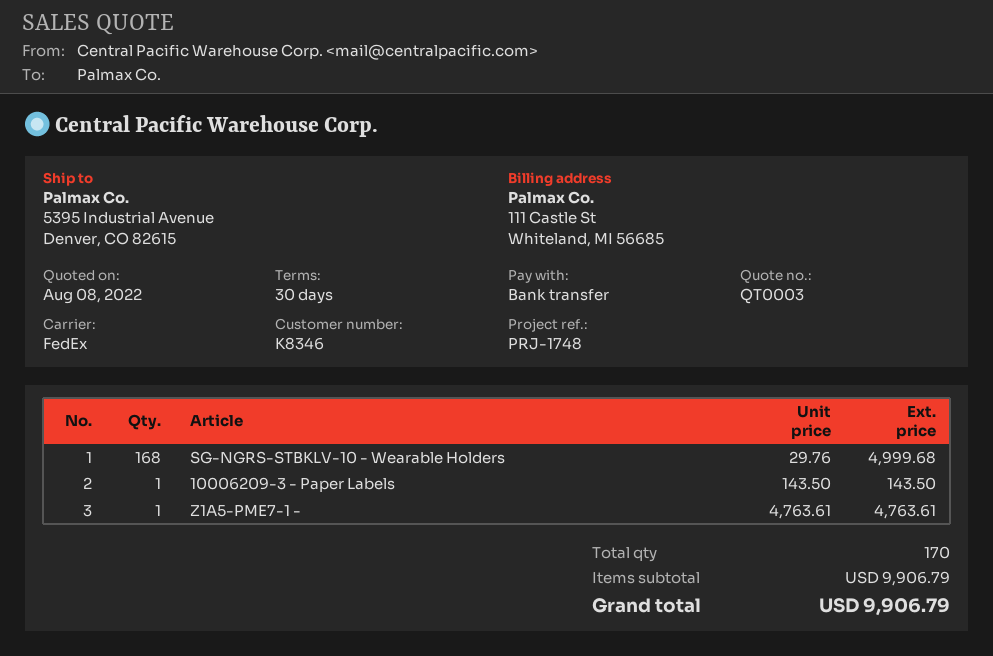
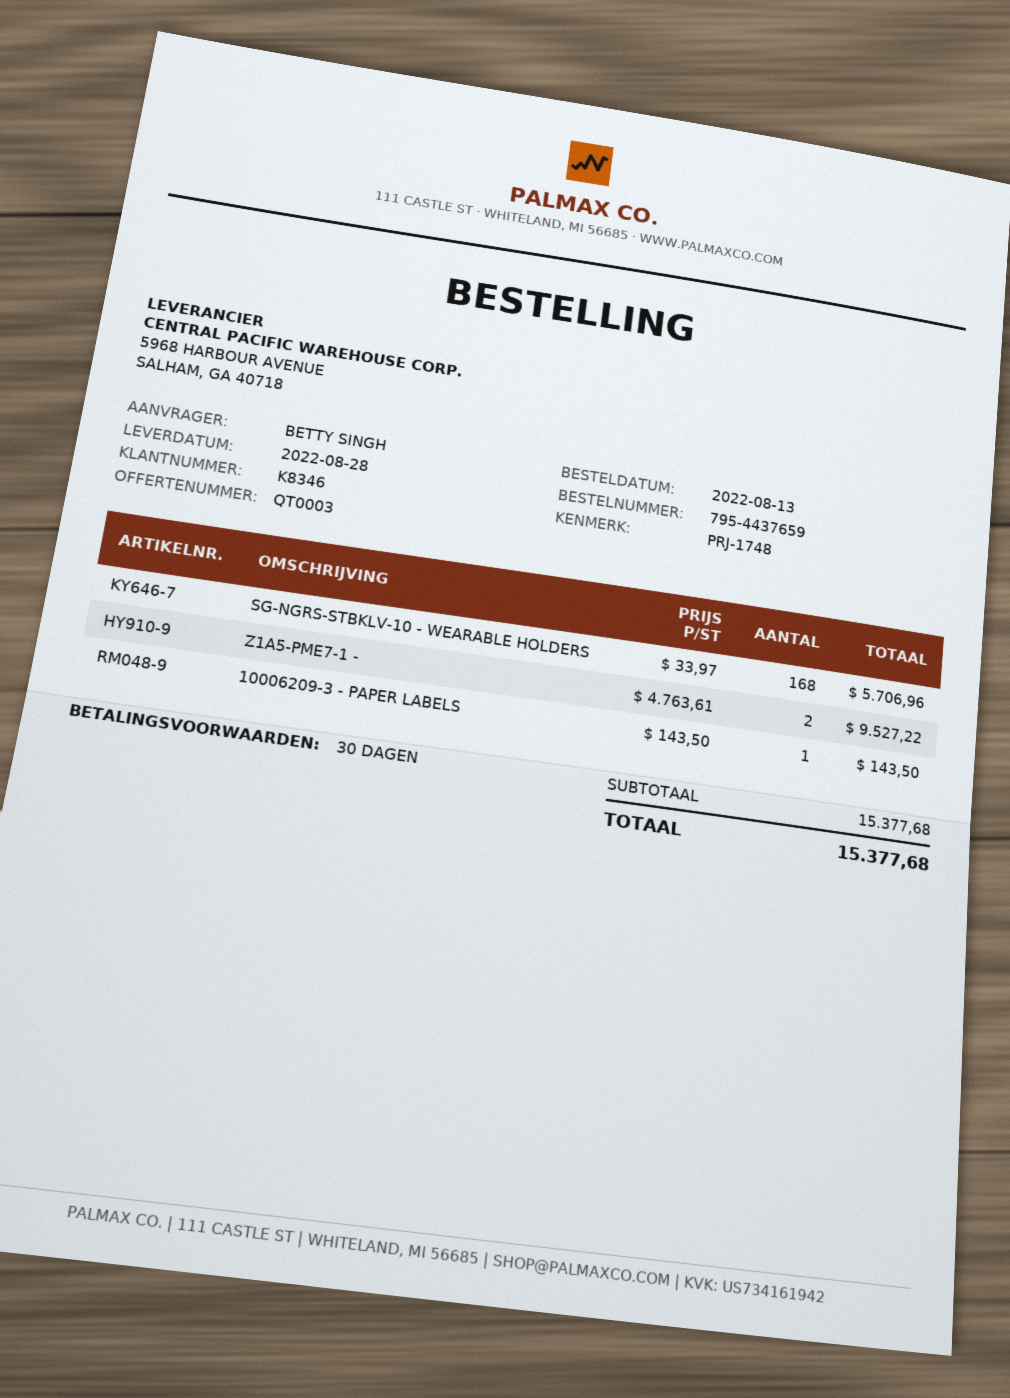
SG-NGRS-STBKLV-10 - Wearable Holders: 168 x 29.76 = 4999.68 -> 168 x 33.97 = 5706.96
Z1A5-PME7-1 -: 1 x 4763.61 = 4763.61 -> 2 x 4763.61 = 9527.22
subtotal: 9906.79 -> 15377.68
total: 9906.79 -> 15377.68

